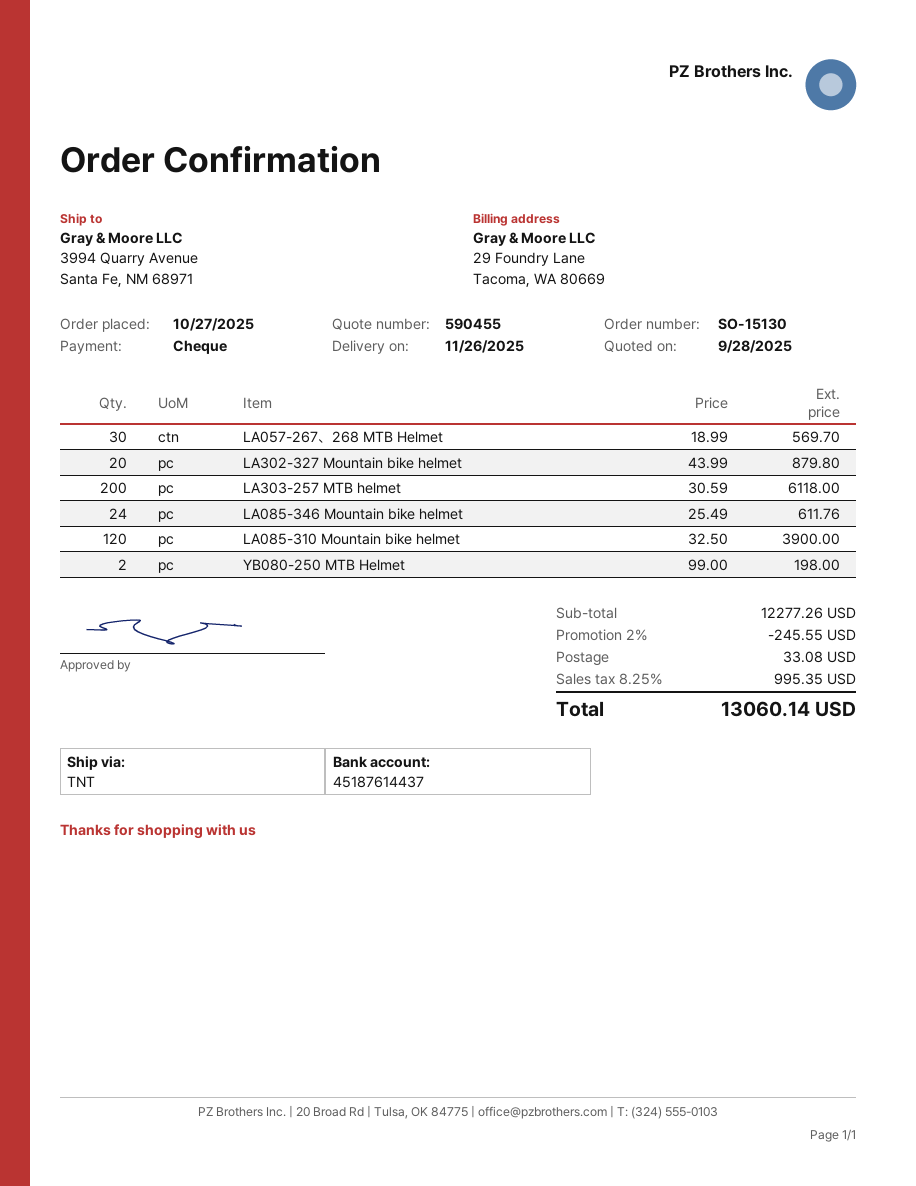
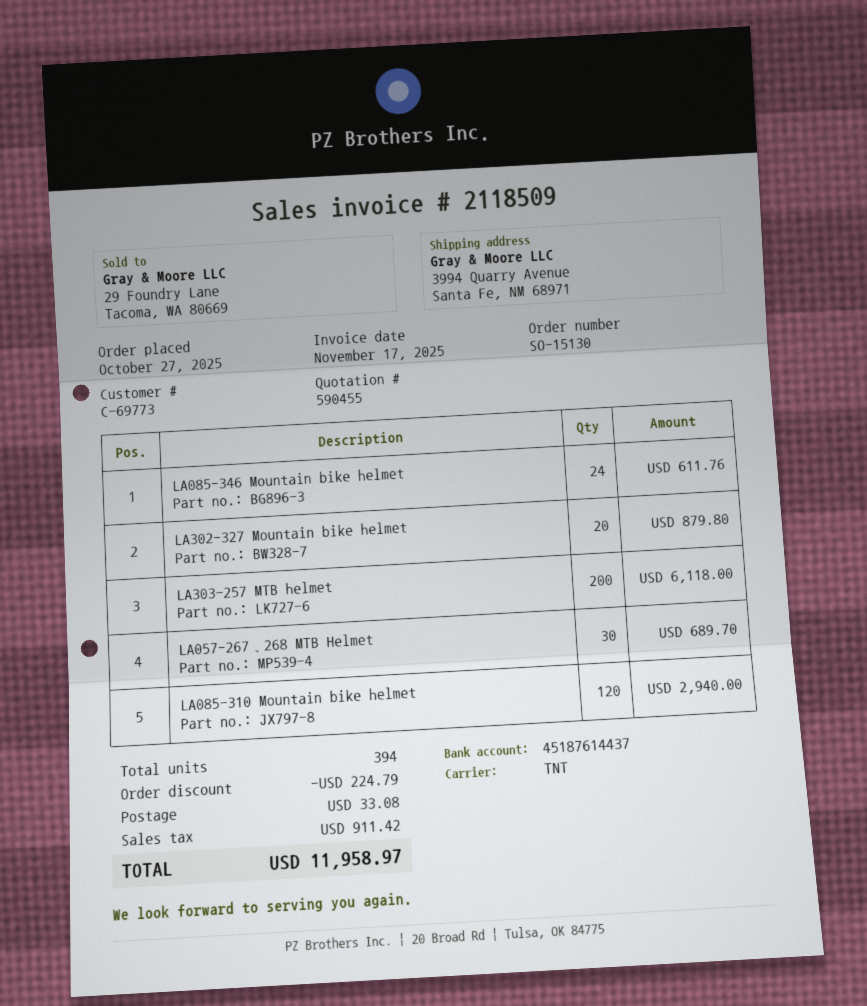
LA057-267、268 MTB Helmet: 30 for 569.70 -> 30 for 689.70
LA085-310 Mountain bike helmet: 120 for 3900.00 -> 120 for 2940.00
YB080-250 MTB Helmet: 2 for 198.00 -> none
discount: 245.55 -> 224.79
tax: 995.35 -> 911.42
total: 13060.14 -> 11958.97

